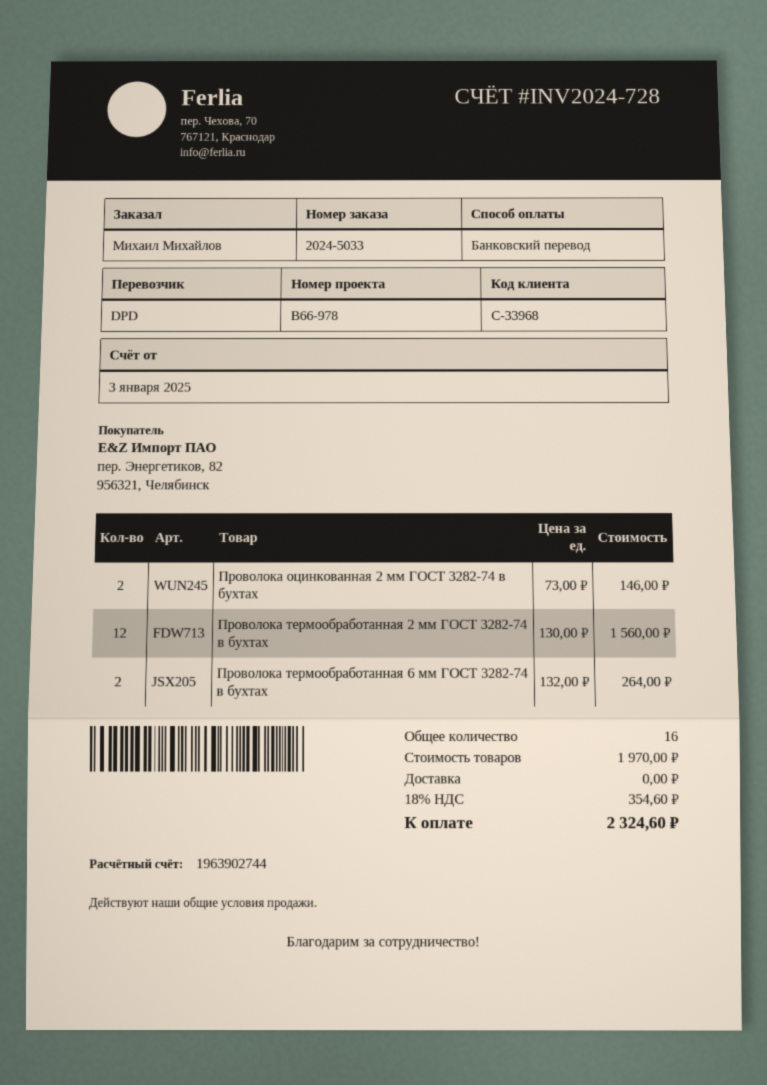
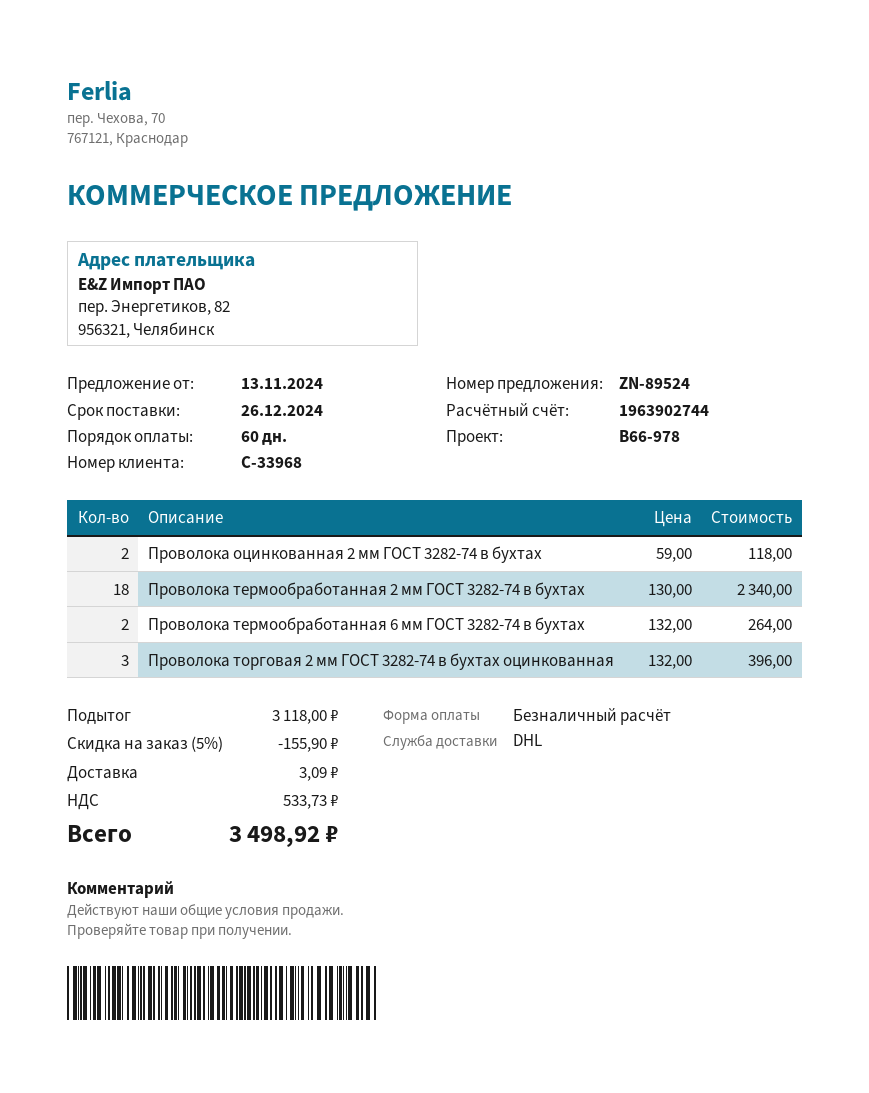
shipping method: DPD -> DHL
Проволока оцинкованная 2 мм ГОСТ 3282-74 в бухтах: 2 x 73.00 = 146.00 -> 2 x 59.00 = 118.00
Проволока термообработанная 2 мм ГОСТ 3282-74 в бухтах: 12 x 130.00 = 1560.00 -> 18 x 130.00 = 2340.00
Проволока торговая 2 мм ГОСТ 3282-74 в бухтах оцинкованная: none -> 3 x 132.00 = 396.00
subtotal: 1970.00 -> 3118.00
discount: none -> 5% = 155.90
shipping: 0.00 -> 3.09
tax: 354.60 -> 533.73
total: 2324.60 -> 3498.92

